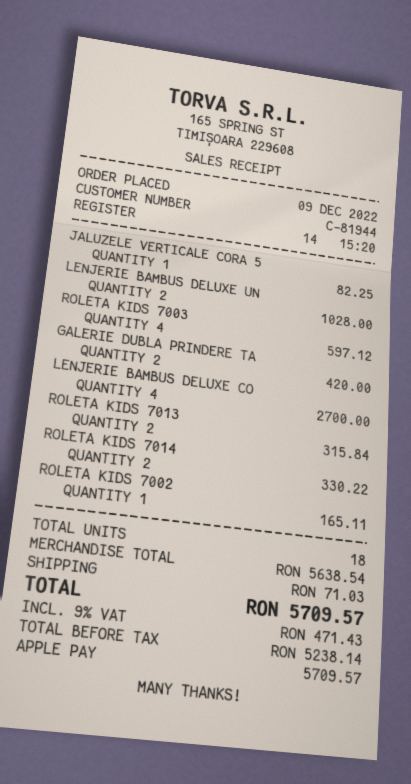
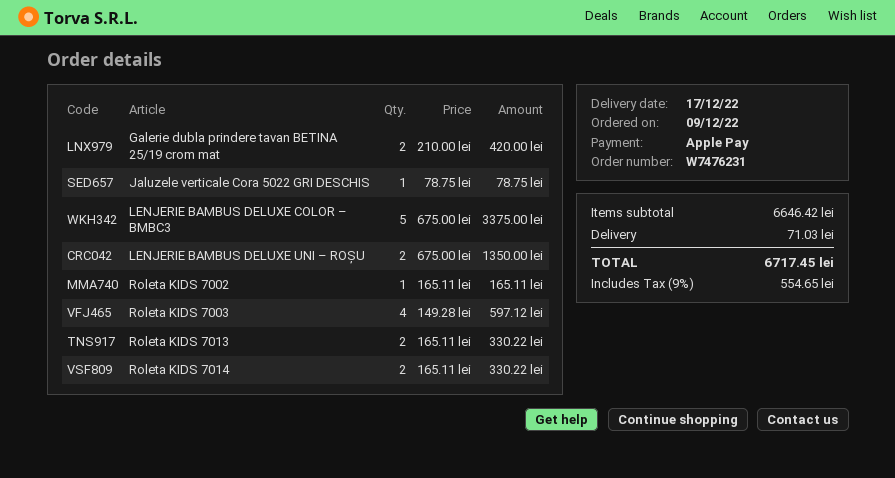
JALUZELE VERTICALE CORA 5: 1 for 82.25 -> 1 for 78.75
LENJERIE BAMBUS DELUXE UN: 2 for 1028.00 -> 2 for 1350.00
LENJERIE BAMBUS DELUXE CO: 4 for 2700.00 -> 5 for 3375.00
ROLETA KIDS 7013: 2 for 315.84 -> 2 for 330.22
subtotal: 5638.54 -> 6646.42
tax: 9% = 471.43 -> 9% = 554.65
total: 5709.57 -> 6717.45

